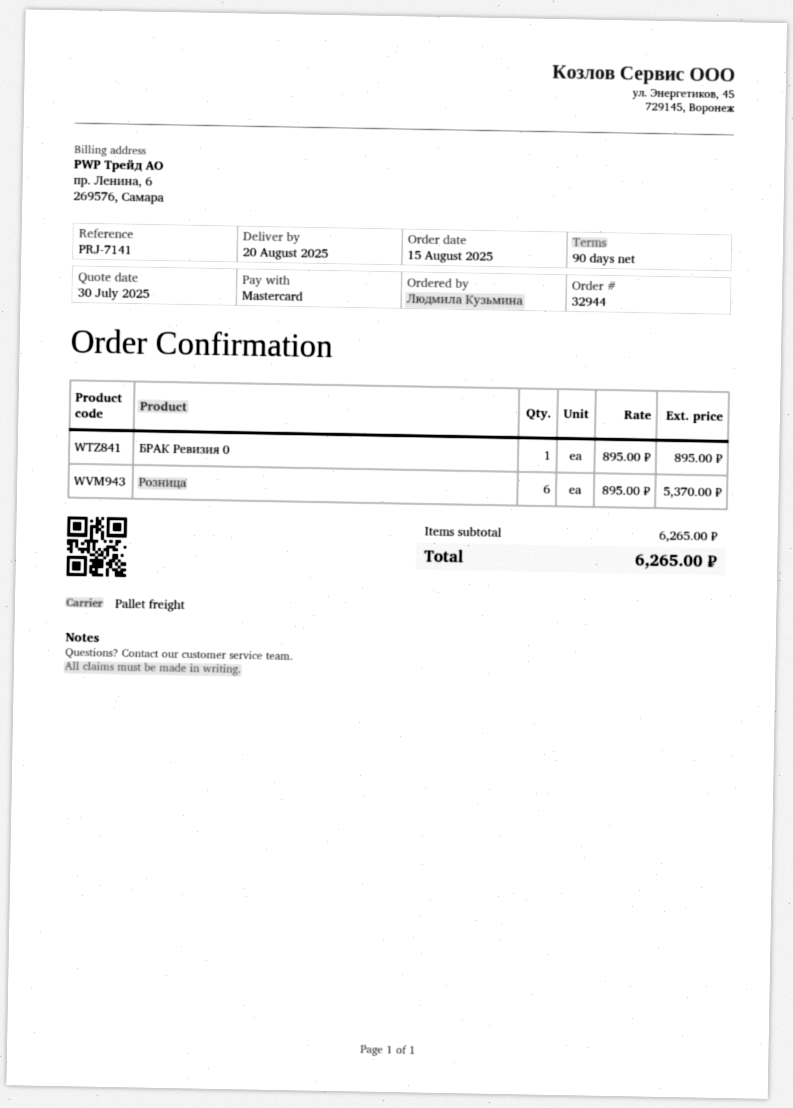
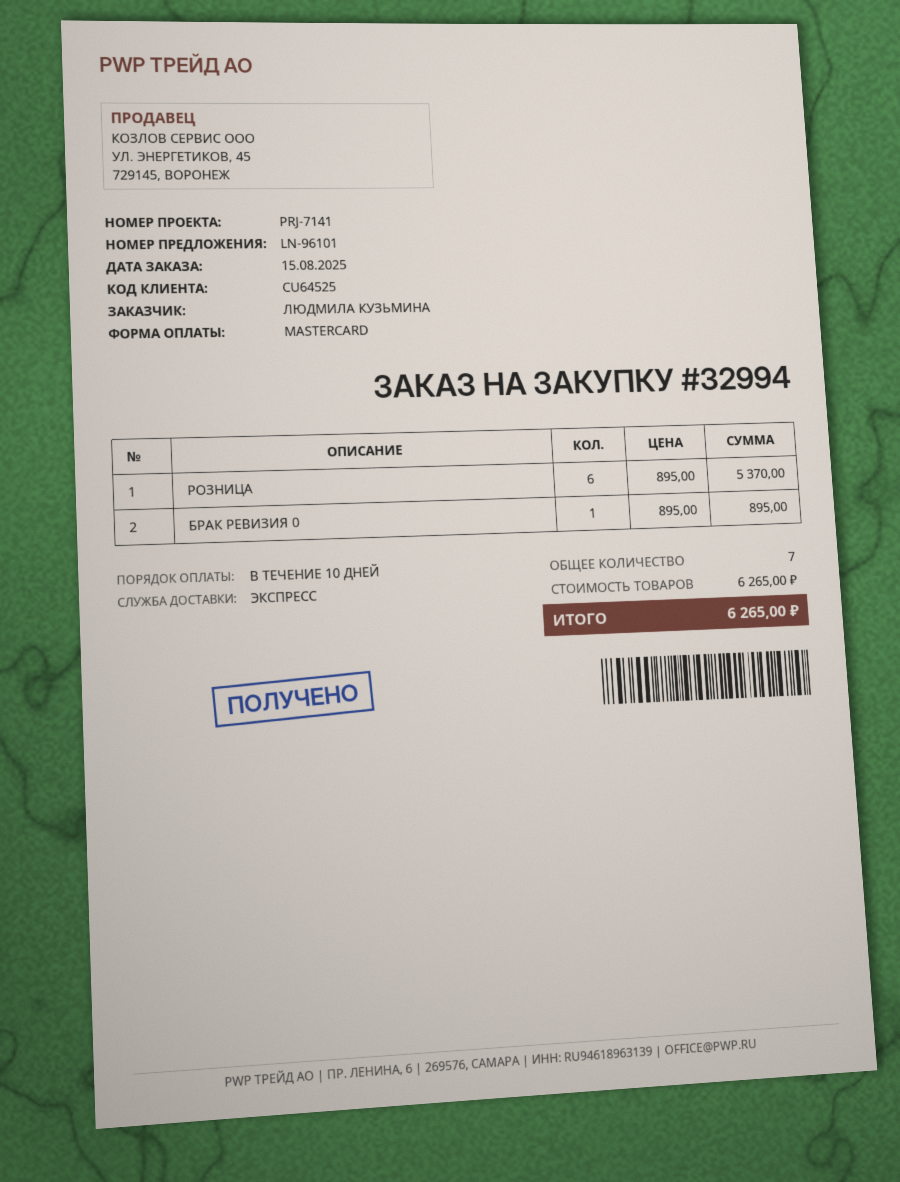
order number: 32944 -> 32994
payment terms: 90 days -> 10 days
shipping method: pallet freight -> express

